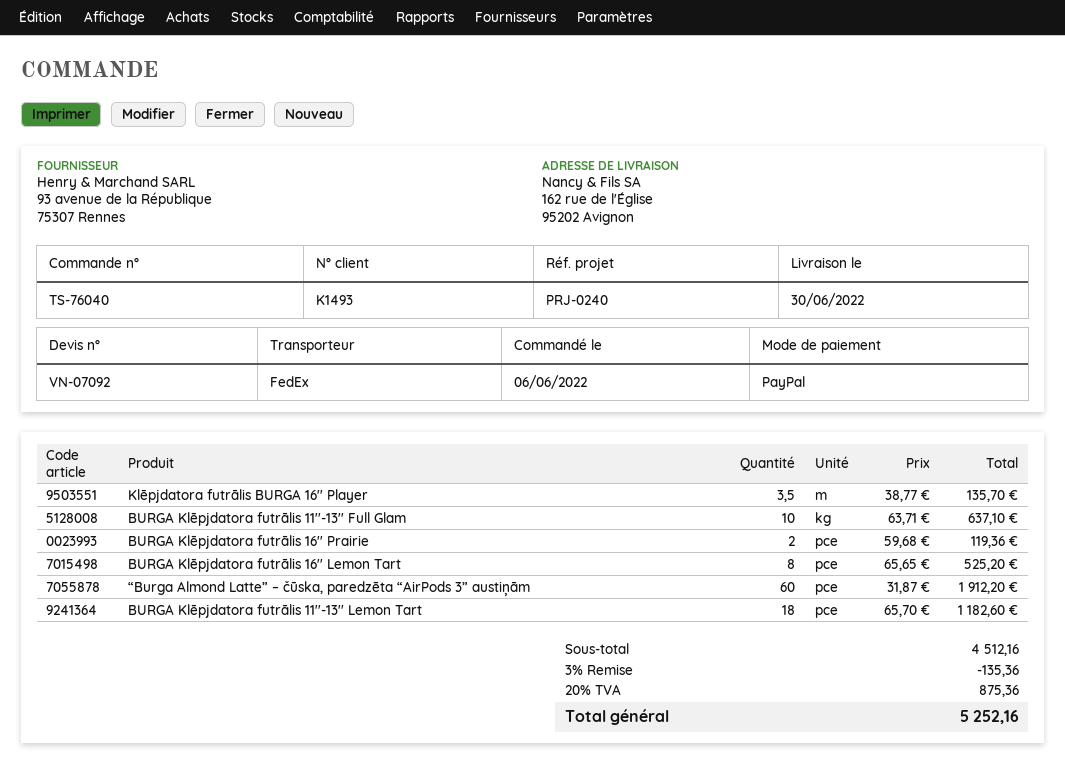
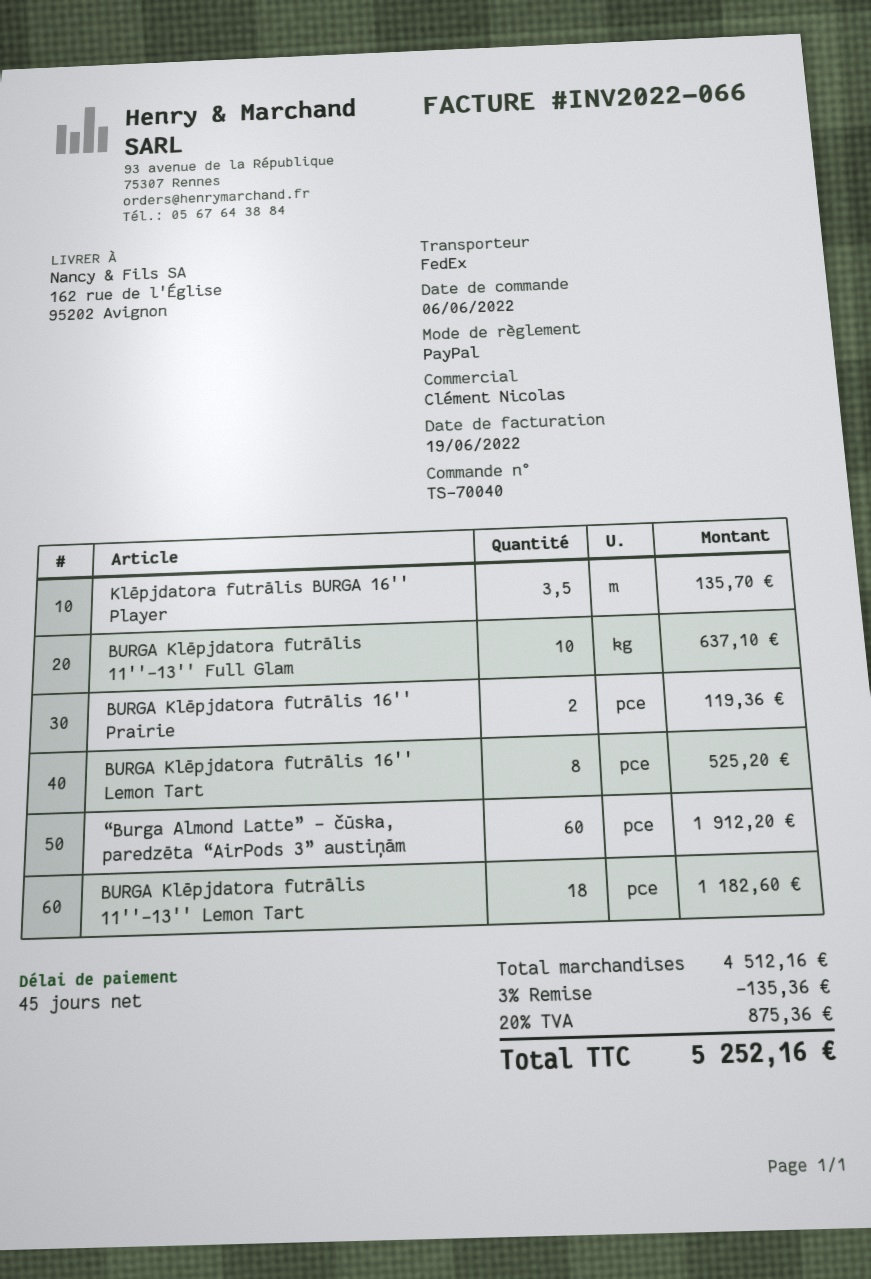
order number: TS-76040 -> TS-70040

